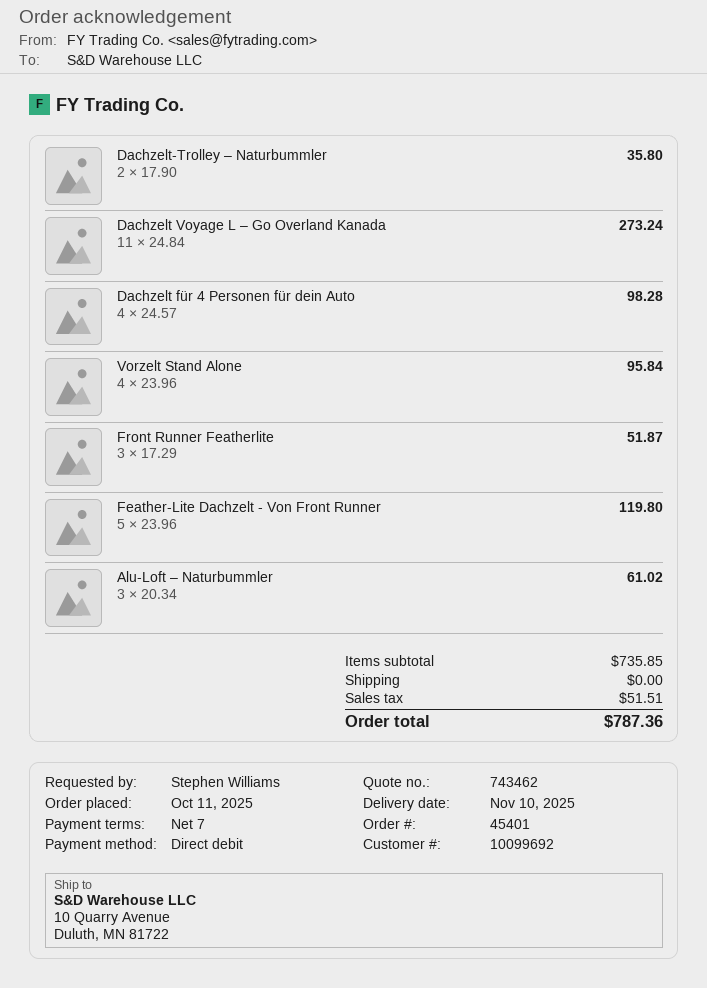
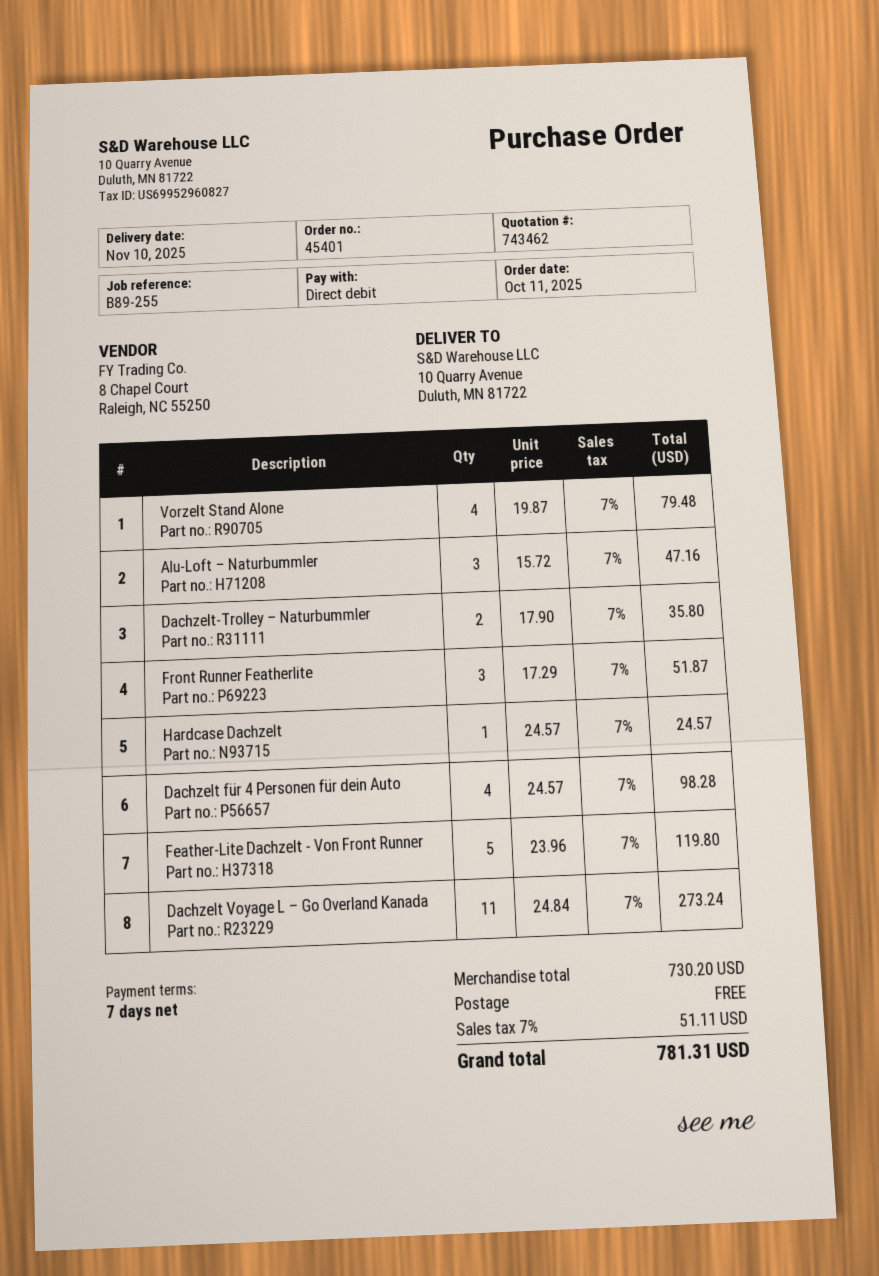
Vorzelt Stand Alone: 4 x 23.96 = 95.84 -> 4 x 19.87 = 79.48
Alu-Loft – Naturbummler: 3 x 20.34 = 61.02 -> 3 x 15.72 = 47.16
Hardcase Dachzelt: none -> 1 x 24.57 = 24.57
subtotal: 735.85 -> 730.20
tax: 51.51 -> 51.11
total: 787.36 -> 781.31

